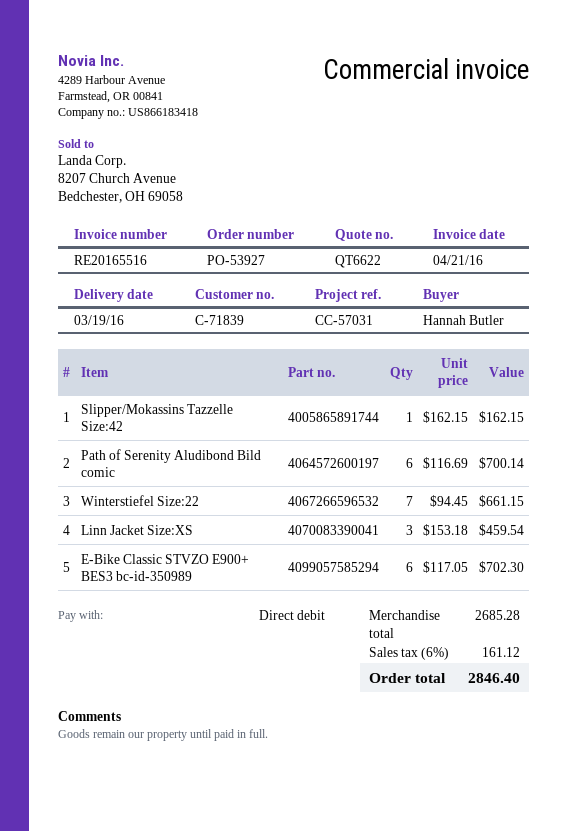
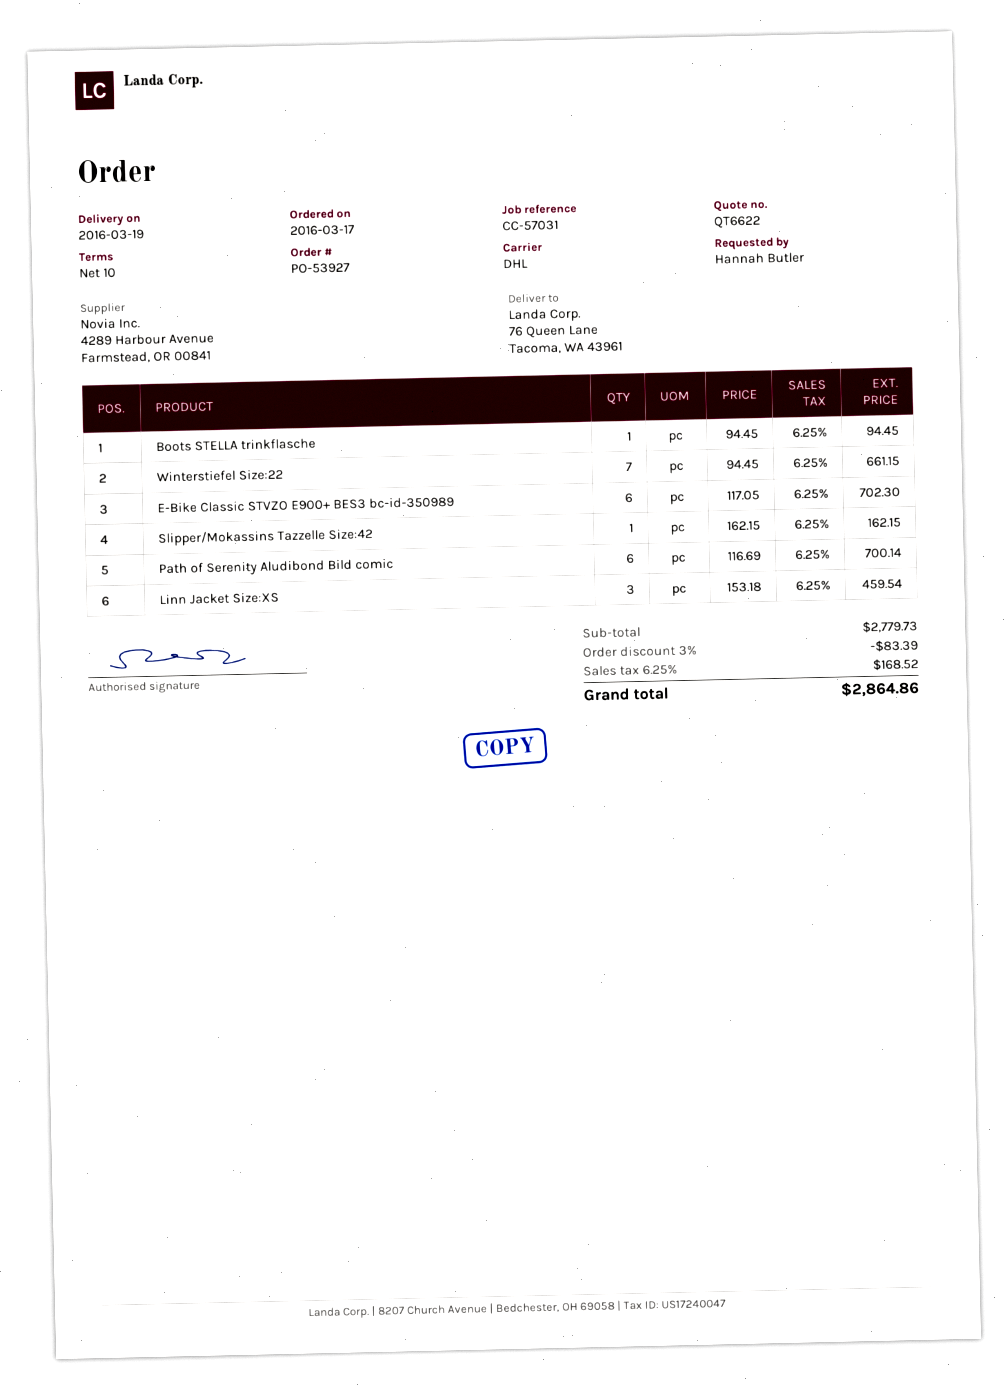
Boots STELLA trinkflasche: none -> 1 x 94.45 = 94.45
subtotal: 2685.28 -> 2779.73
discount: none -> 3% = 83.39
tax: 6% = 161.12 -> 6.25% = 168.52
total: 2846.40 -> 2864.86

